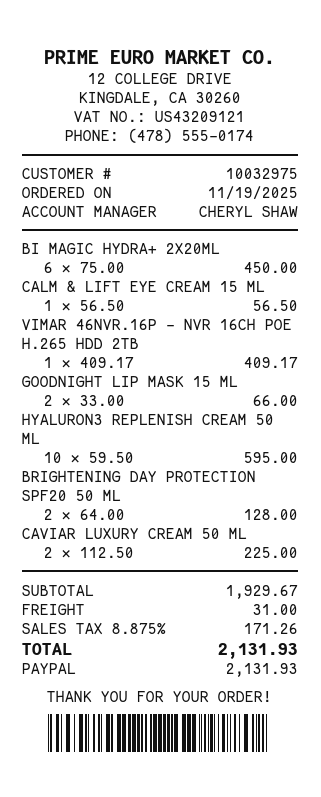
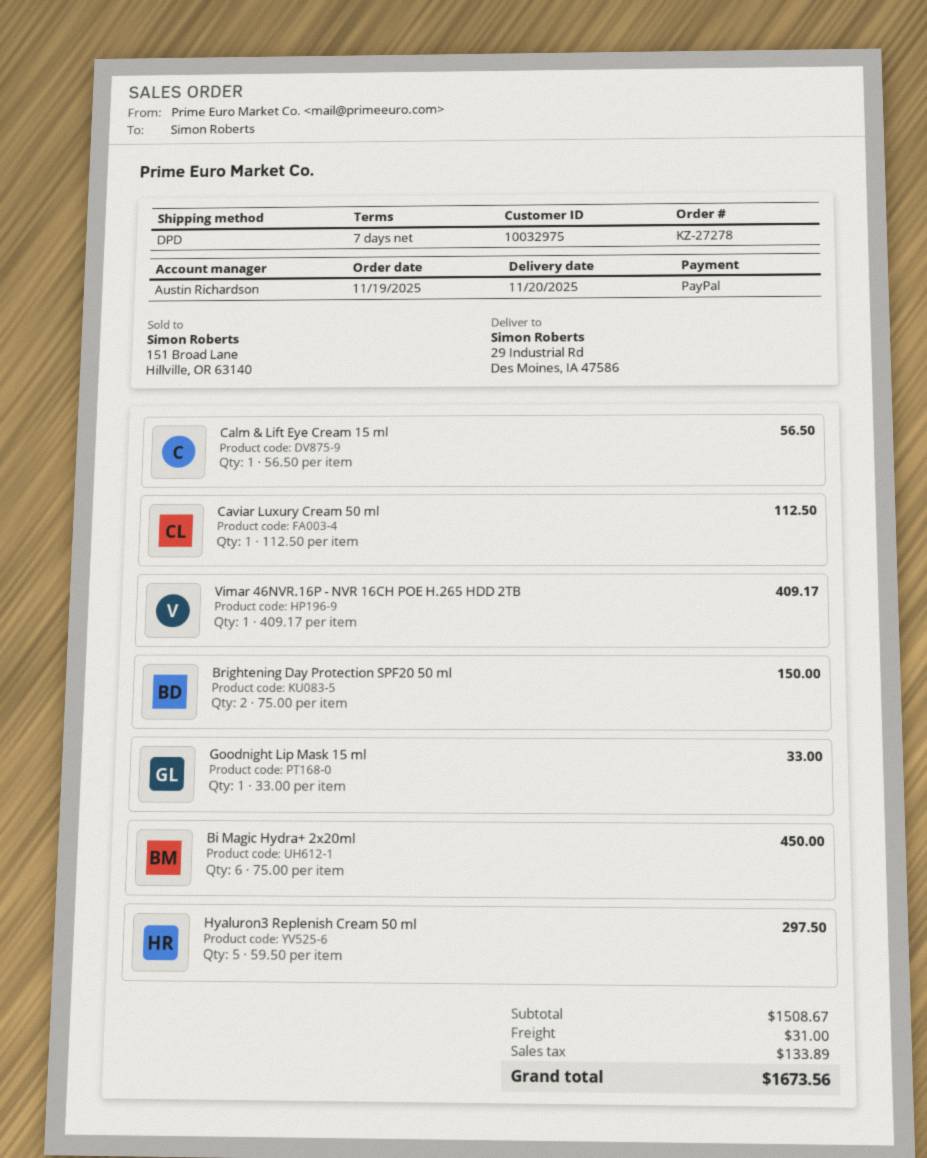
sales rep: CHERYL SHAW -> Austin Richardson
GOODNIGHT LIP MASK 15 ML: 2 x 33.00 = 66.00 -> 1 x 33.00 = 33.00
HYALURON3 REPLENISH CREAM 50 ML: 10 x 59.50 = 595.00 -> 5 x 59.50 = 297.50
BRIGHTENING DAY PROTECTION SPF20 50 ML: 2 x 64.00 = 128.00 -> 2 x 75.00 = 150.00
CAVIAR LUXURY CREAM 50 ML: 2 x 112.50 = 225.00 -> 1 x 112.50 = 112.50
subtotal: 1929.67 -> 1508.67
tax: 171.26 -> 133.89
total: 2131.93 -> 1673.56

